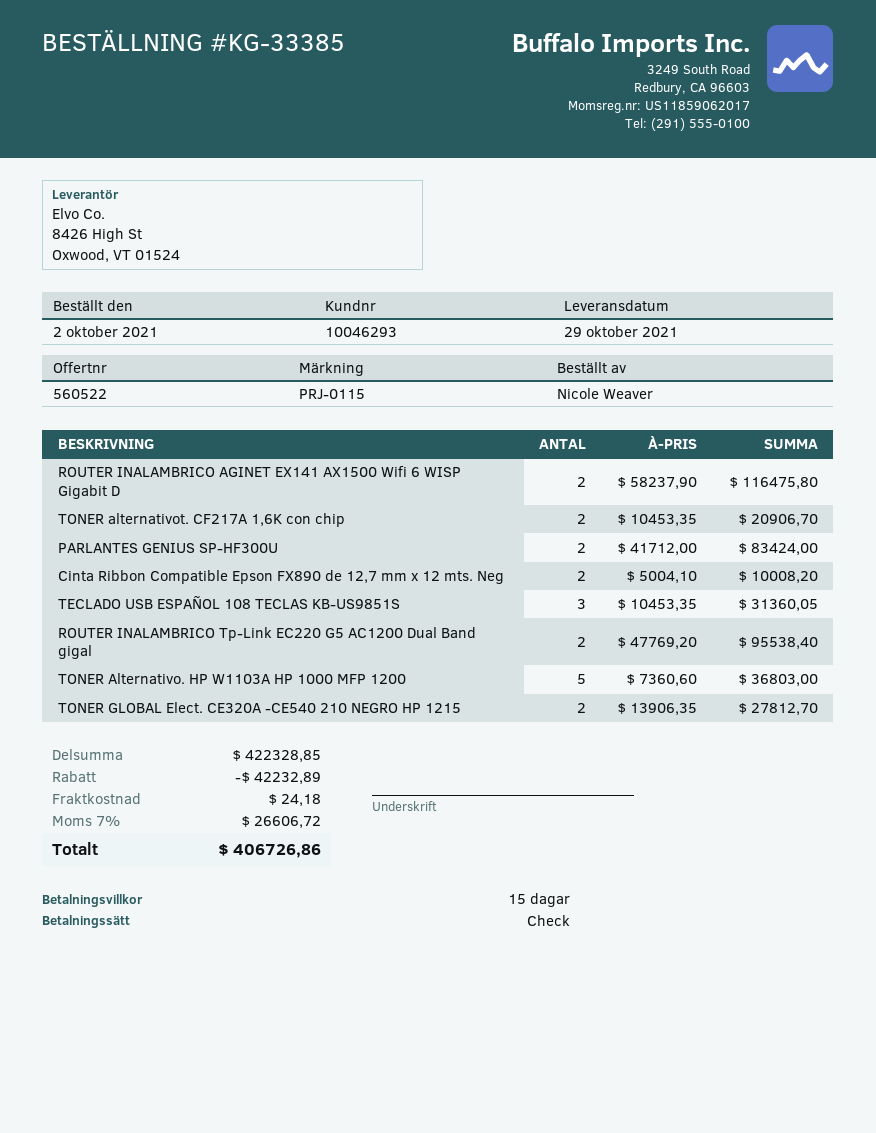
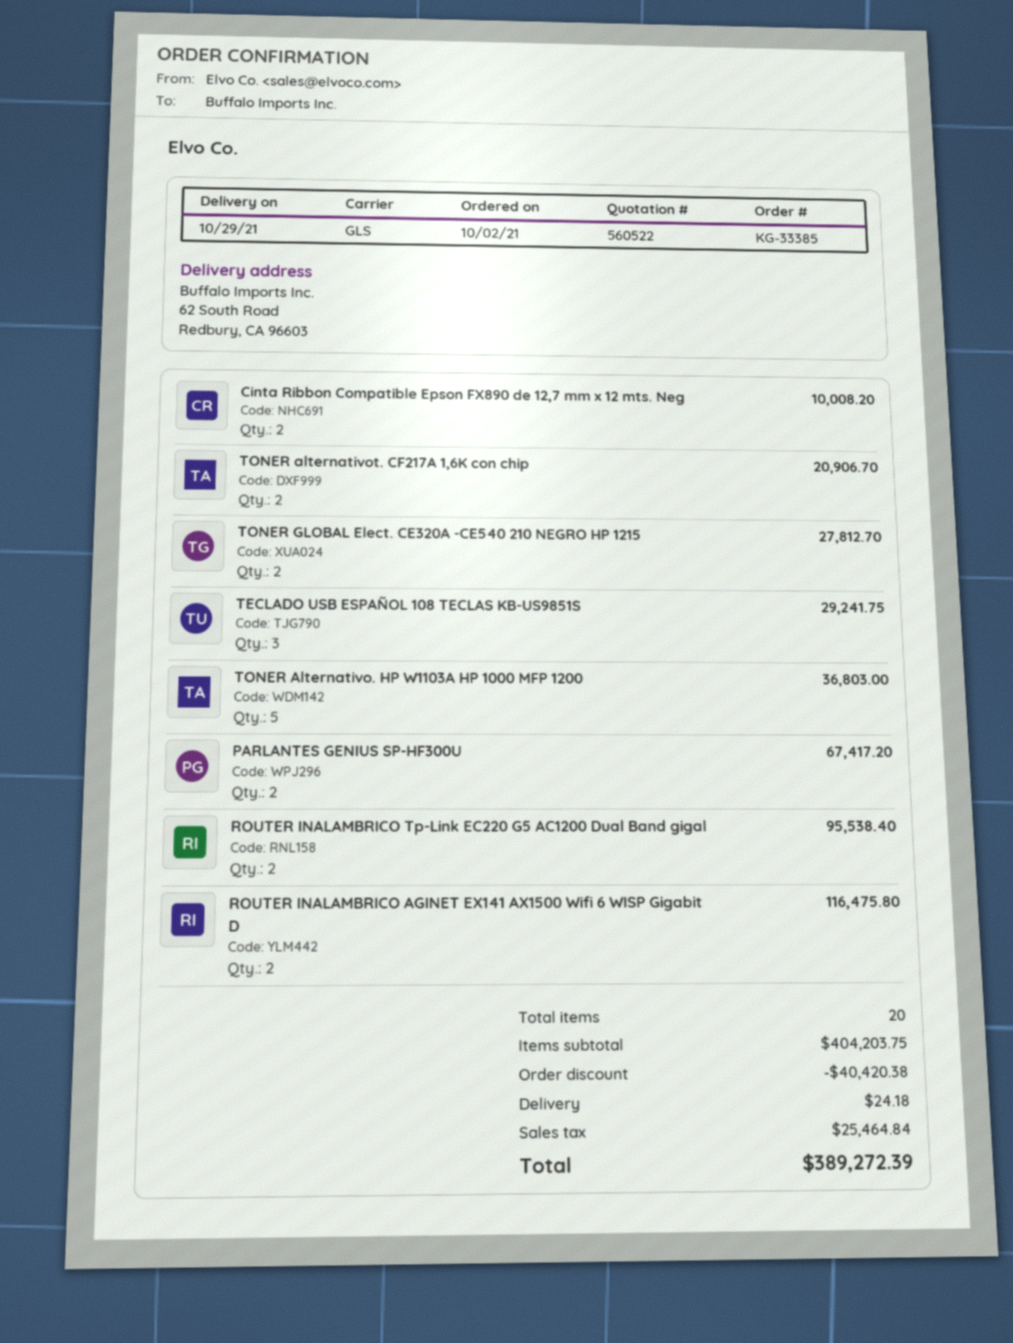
PARLANTES GENIUS SP-HF300U: 2 for 83424.00 -> 2 for 67417.20
TECLADO USB ESPAÑOL 108 TECLAS KB-US9851S: 3 for 31360.05 -> 3 for 29241.75
subtotal: 422328.85 -> 404203.75
discount: 42232.89 -> 40420.38
tax: 26606.72 -> 25464.84
total: 406726.86 -> 389272.39

